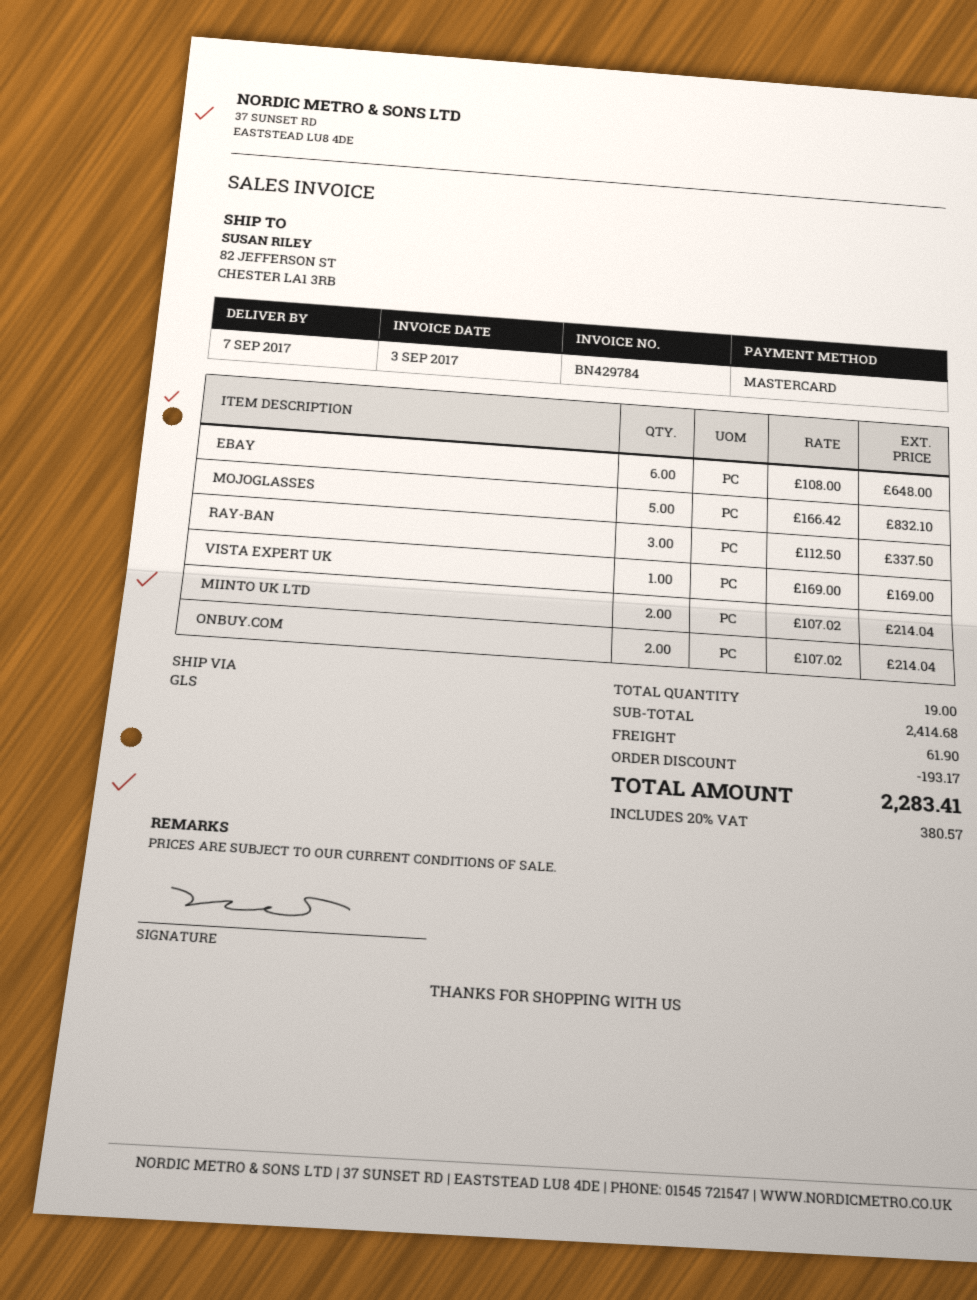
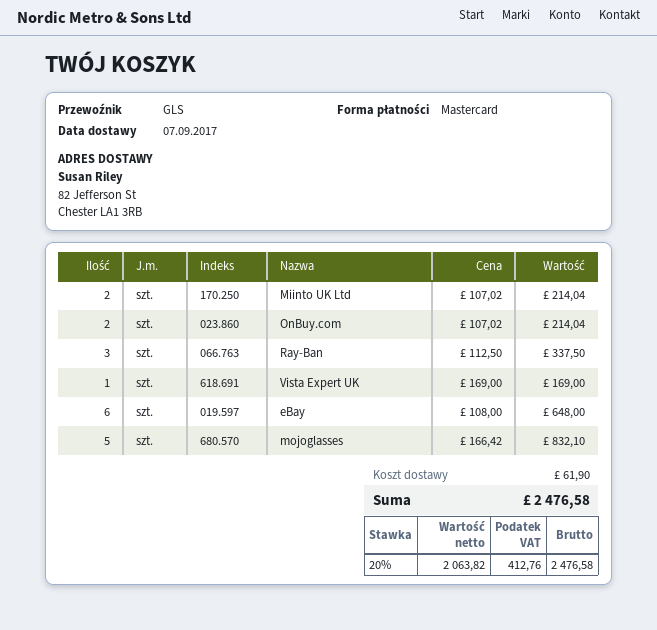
discount: 193.17 -> none
tax: 20% = 380.57 -> 20% = 412.76
total: 2283.41 -> 2476.58

